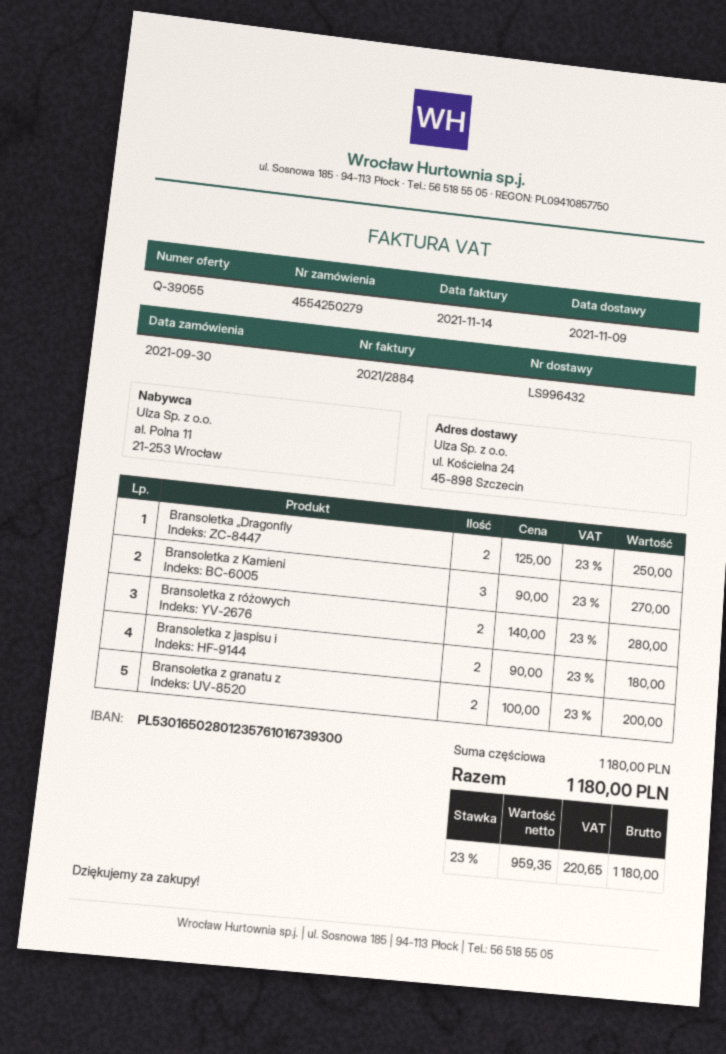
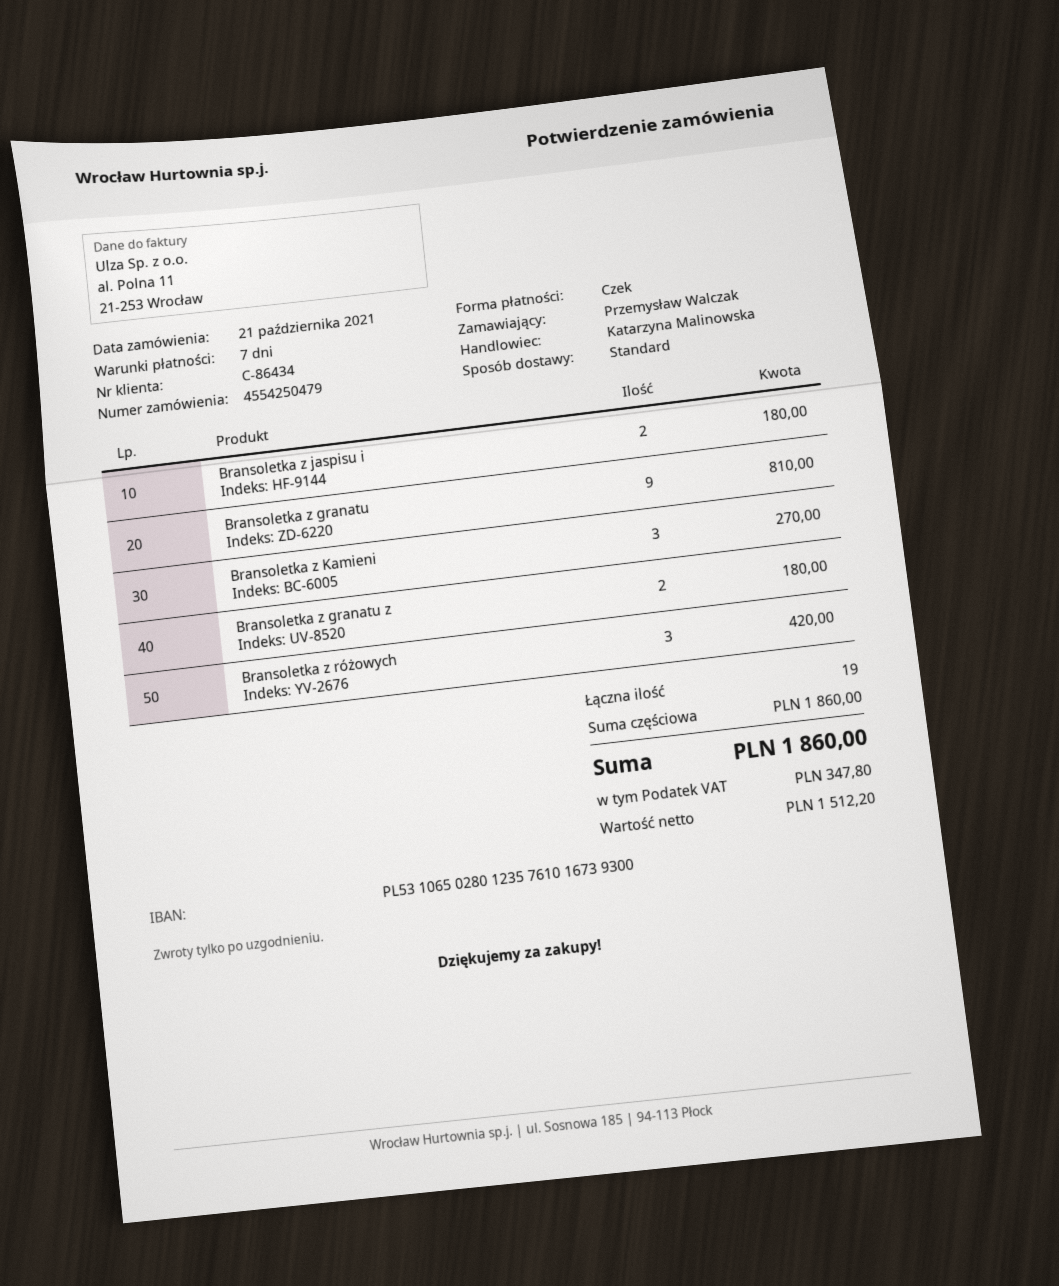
order number: 4554250279 -> 4554250479
order date: 2021-09-30 -> 2021-10-21
bank account: PL53016502801235761016739300 -> PL53106502801235761016739300
Bransoletka „Dragonfly: 2 for 250.00 -> none
Bransoletka z różowych: 2 for 280.00 -> 3 for 420.00
Bransoletka z granatu z: 2 for 200.00 -> 2 for 180.00
Bransoletka z granatu: none -> 9 for 810.00
subtotal: 1180.00 -> 1860.00
net: 959.35 -> 1512.20
tax: 220.65 -> 347.80
total: 1180.00 -> 1860.00

